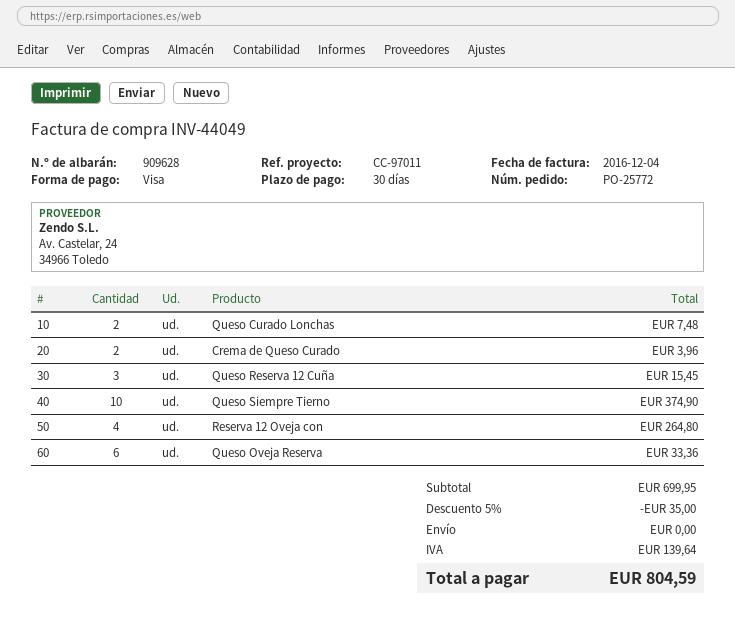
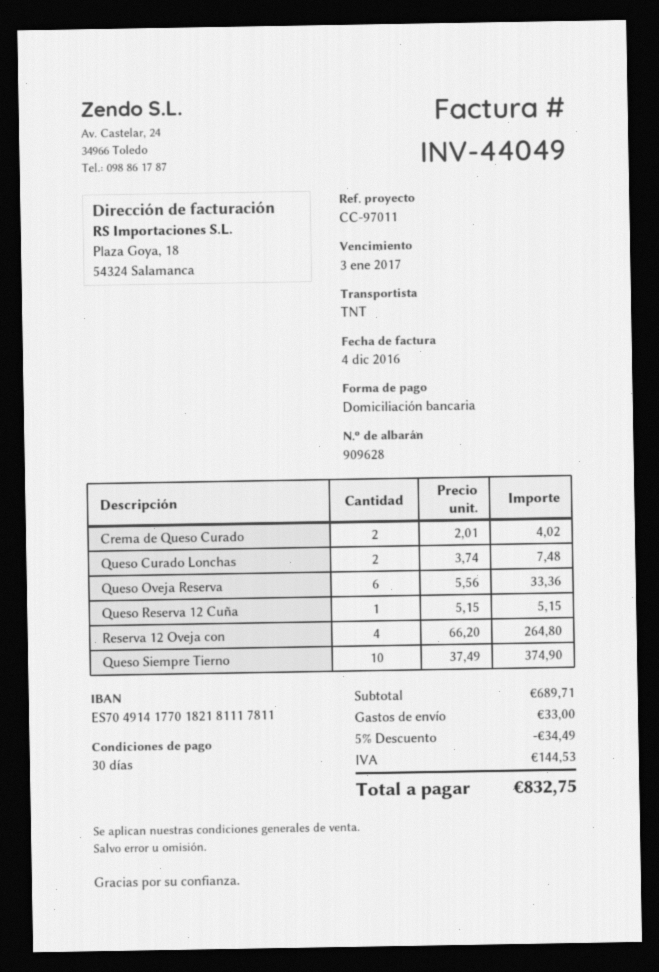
payment method: Visa -> direct debit
Crema de Queso Curado: 2 for 3.96 -> 2 for 4.02
Queso Reserva 12 Cuña: 3 for 15.45 -> 1 for 5.15
subtotal: 699.95 -> 689.71
discount: 5% = 35.00 -> 5% = 34.49
shipping: 0.00 -> 33.00
tax: 139.64 -> 144.53
total: 804.59 -> 832.75

